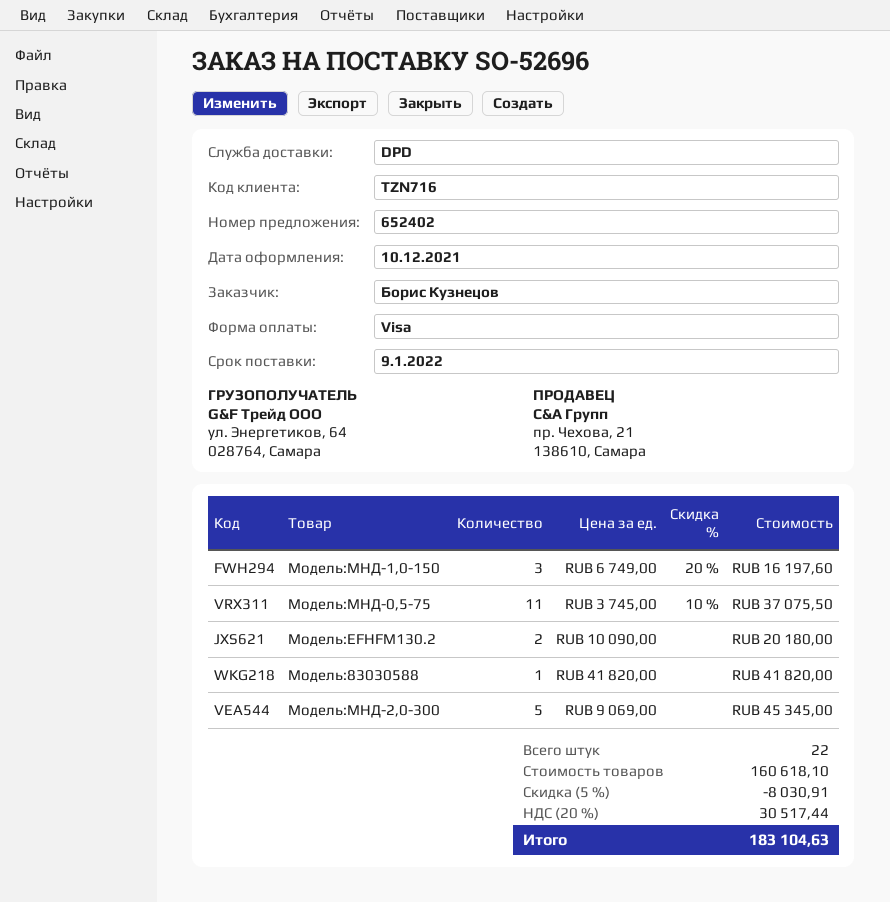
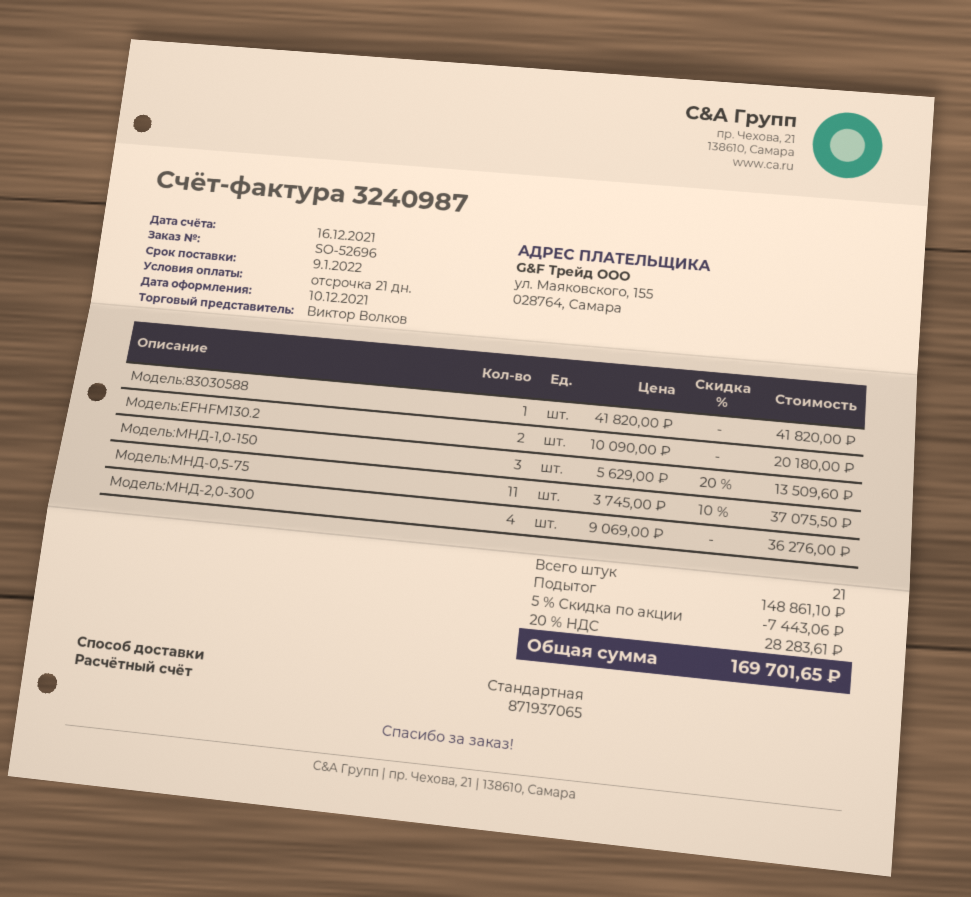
shipping method: DPD -> standard
Модель:МНД-1,0-150: 3 x 6749.00 - 20% = 16197.60 -> 3 x 5629.00 - 20% = 13509.60
Модель:МНД-2,0-300: 5 x 9069.00 = 45345.00 -> 4 x 9069.00 = 36276.00
total quantity: 22 -> 21
subtotal: 160618.10 -> 148861.10
discount: 5% = 8030.91 -> 5% = 7443.06
tax: 20% = 30517.44 -> 20% = 28283.61
total: 183104.63 -> 169701.65

